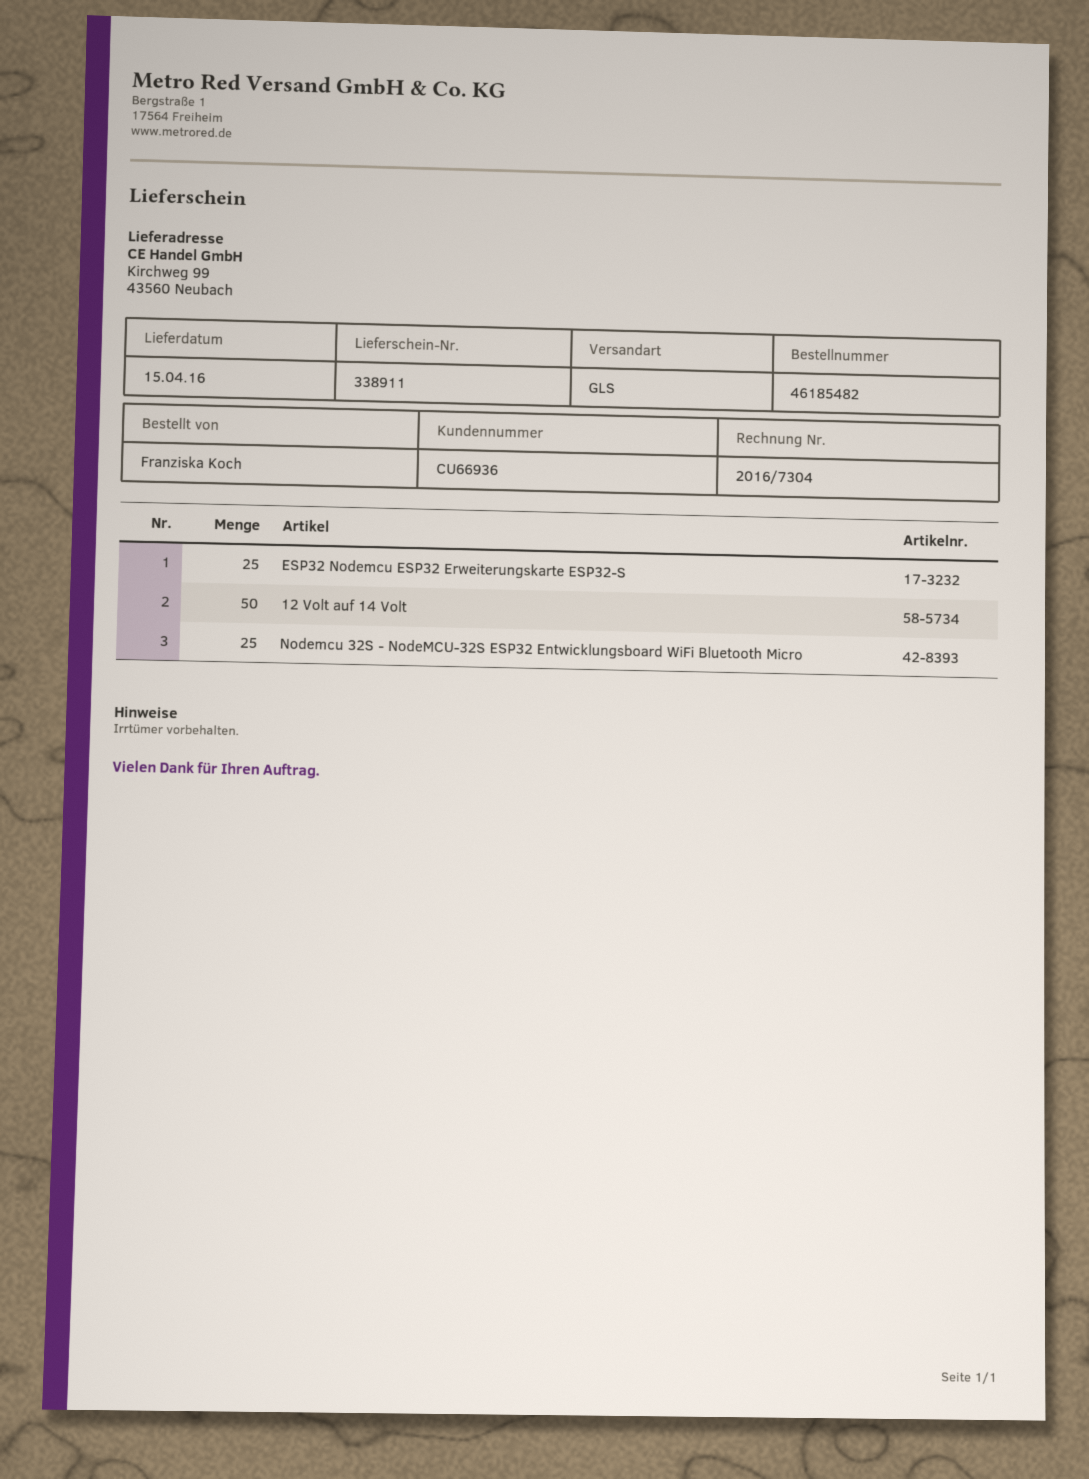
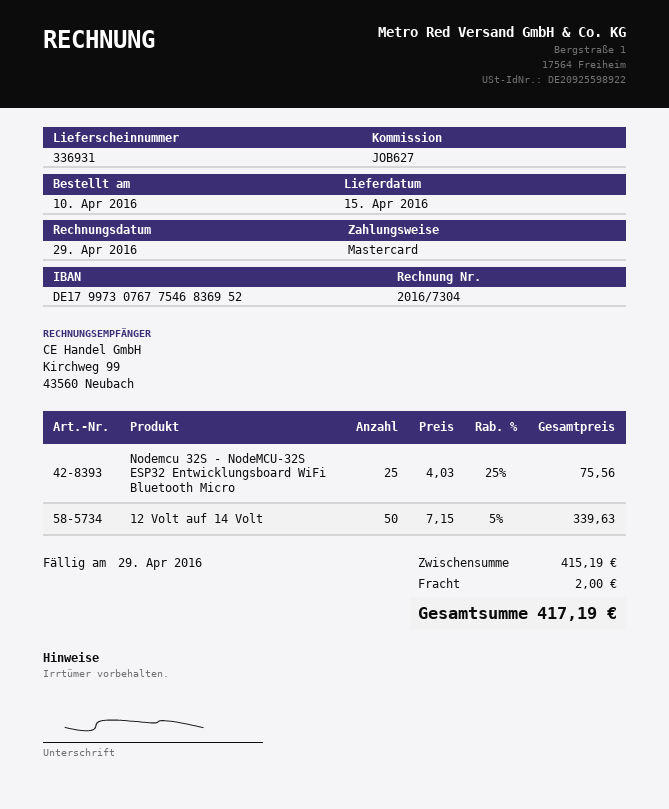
delivery note number: 338911 -> 336931
ESP32 Nodemcu ESP32 Erweiterungskarte ESP32-S: 25 -> none

